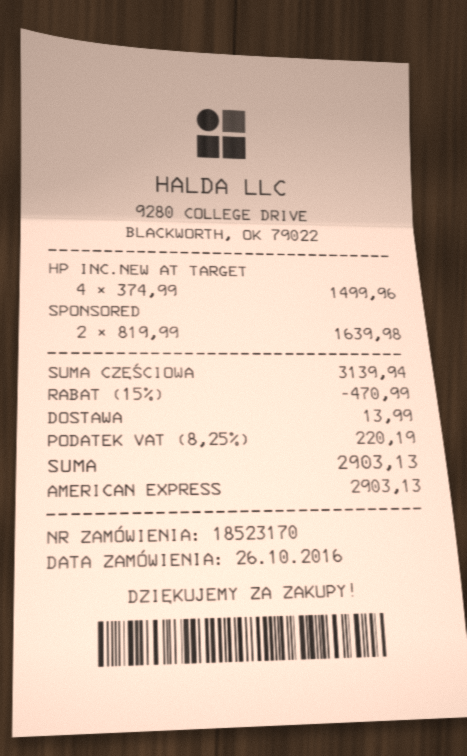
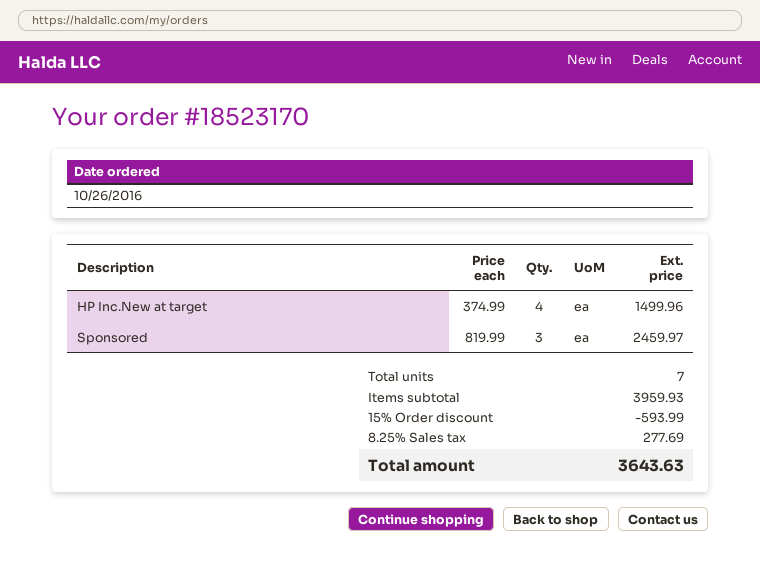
SPONSORED: 2 x 819.99 = 1639.98 -> 3 x 819.99 = 2459.97
subtotal: 3139.94 -> 3959.93
discount: 15% = 470.99 -> 15% = 593.99
shipping: 13.99 -> none
tax: 8.25% = 220.19 -> 8.25% = 277.69
total: 2903.13 -> 3643.63

